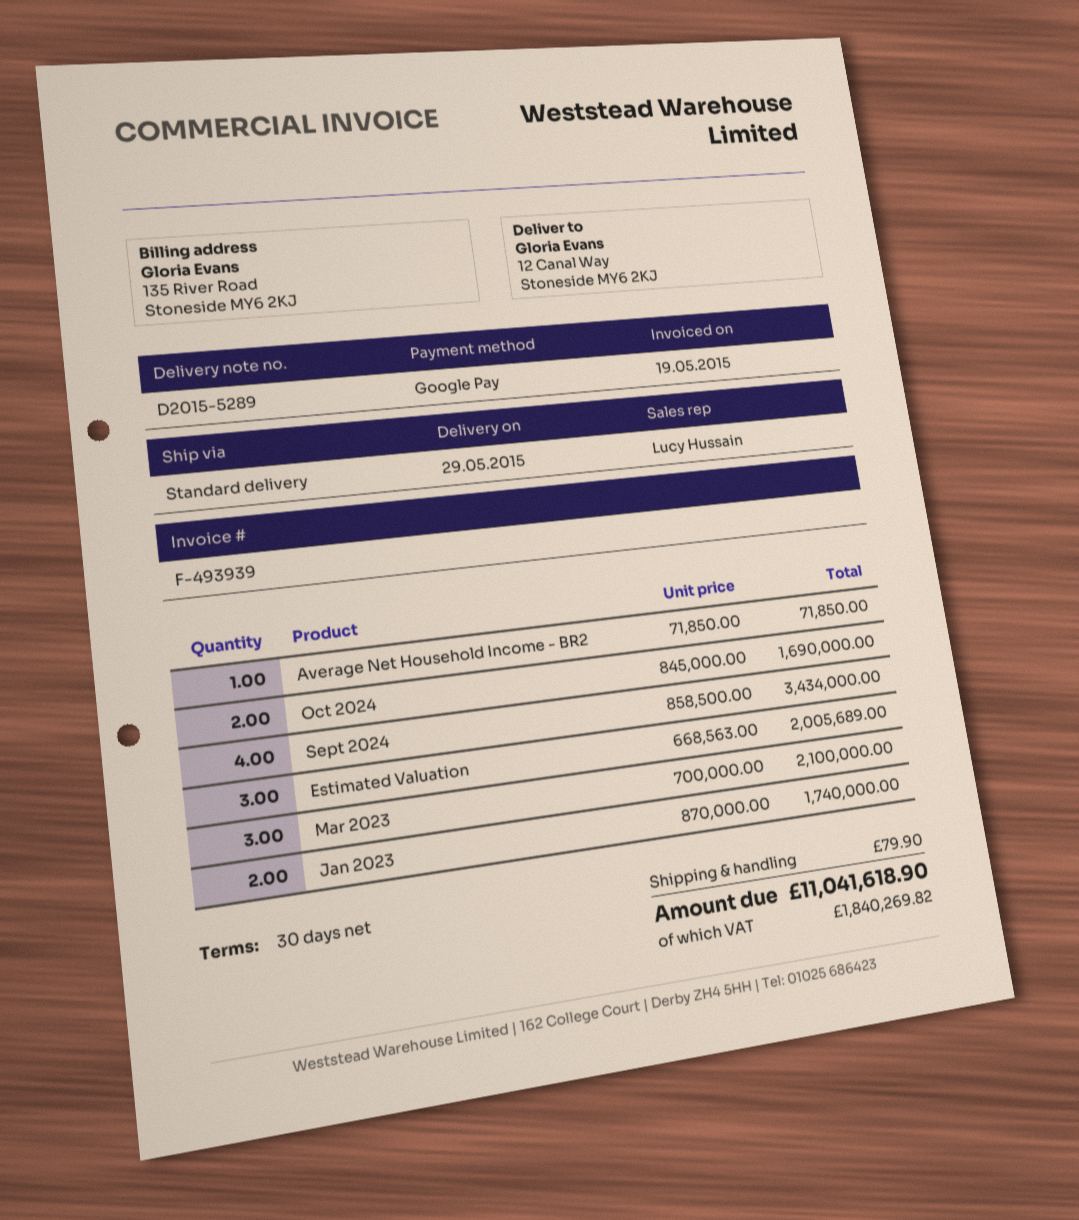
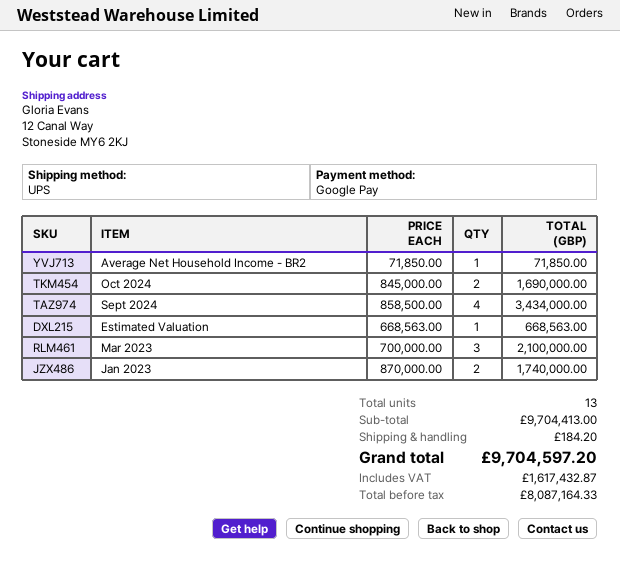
shipping method: standard -> UPS
Estimated Valuation: 3 x 668563.00 = 2005689.00 -> 1 x 668563.00 = 668563.00
shipping: 79.90 -> 184.20
tax: 1840269.82 -> 1617432.87
total: 11041618.90 -> 9704597.20

